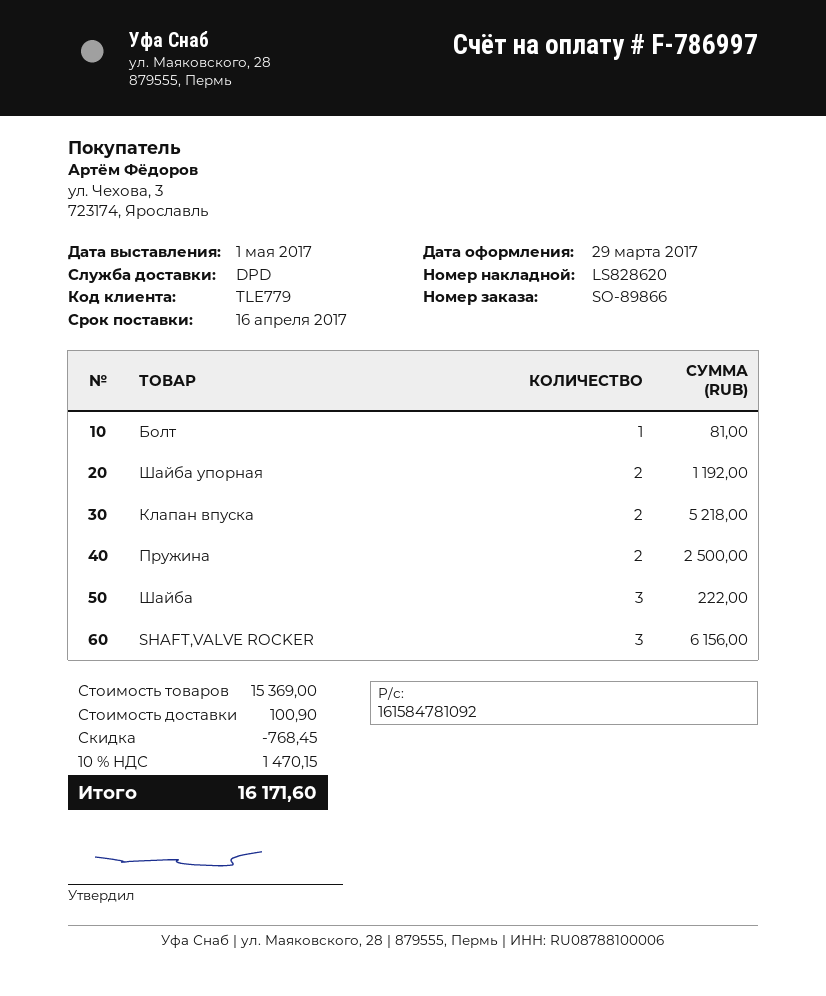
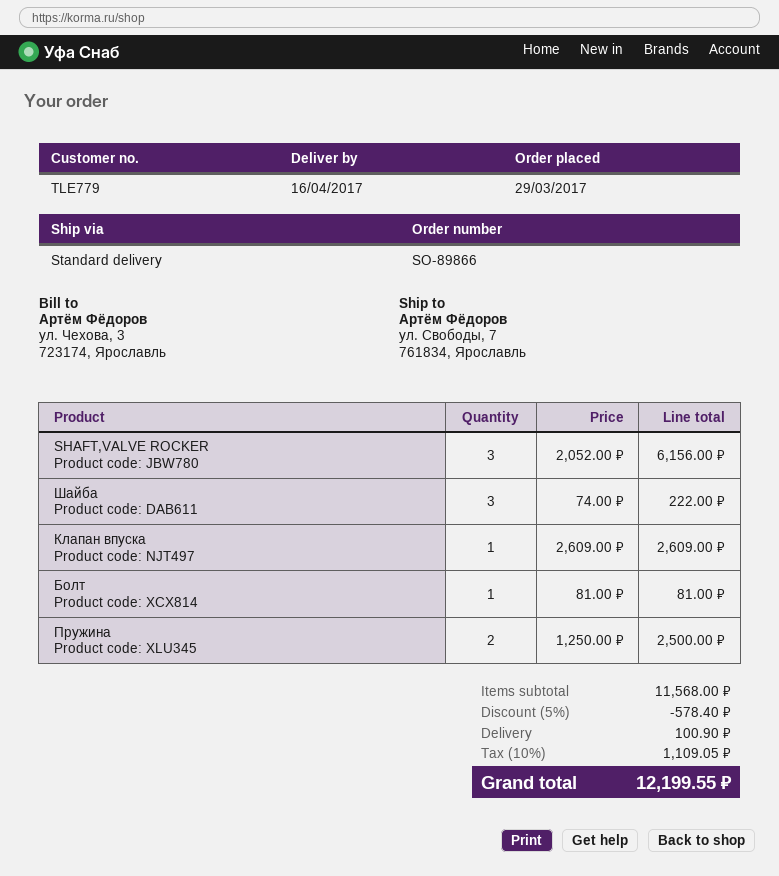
shipping method: DPD -> standard
Шайба упорная: 2 for 1192.00 -> none
Клапан впуска: 2 for 5218.00 -> 1 for 2609.00
subtotal: 15369.00 -> 11568.00
discount: 768.45 -> 578.40
tax: 10% = 1470.15 -> 10% = 1109.05
total: 16171.60 -> 12199.55

